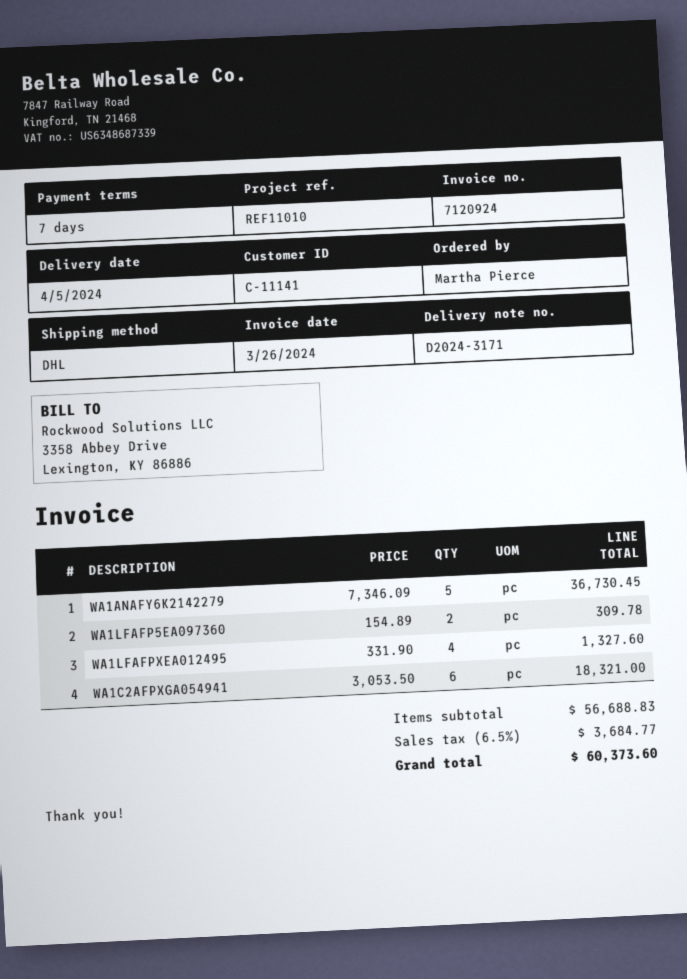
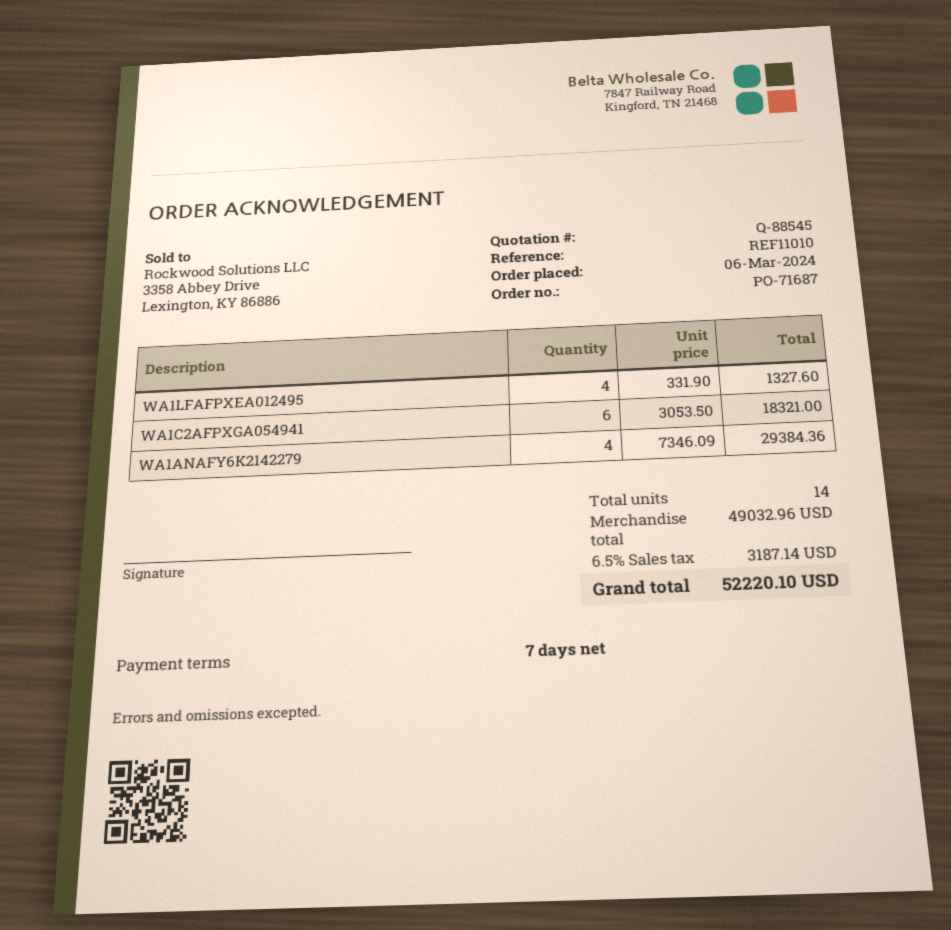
WA1ANAFY6K2142279: 5 x 7346.09 = 36730.45 -> 4 x 7346.09 = 29384.36
WA1LFAFP5EA097360: 2 x 154.89 = 309.78 -> none
subtotal: 56688.83 -> 49032.96
tax: 6.5% = 3684.77 -> 6.5% = 3187.14
total: 60373.60 -> 52220.10

